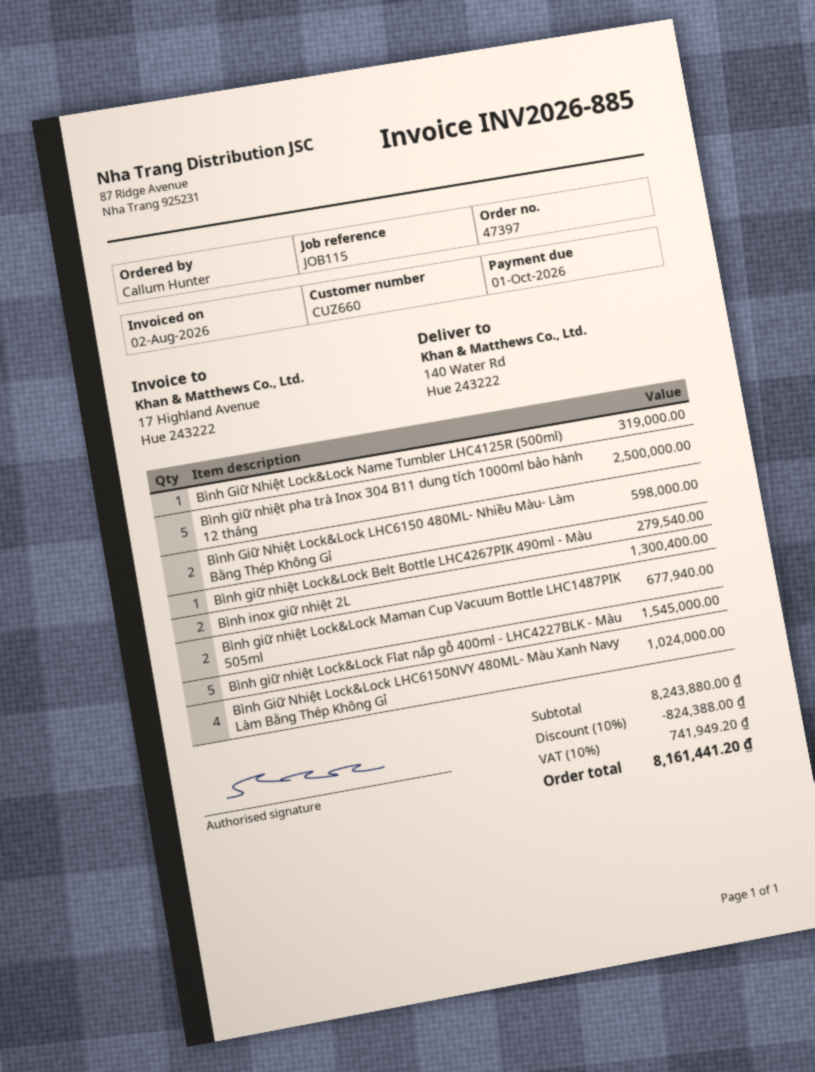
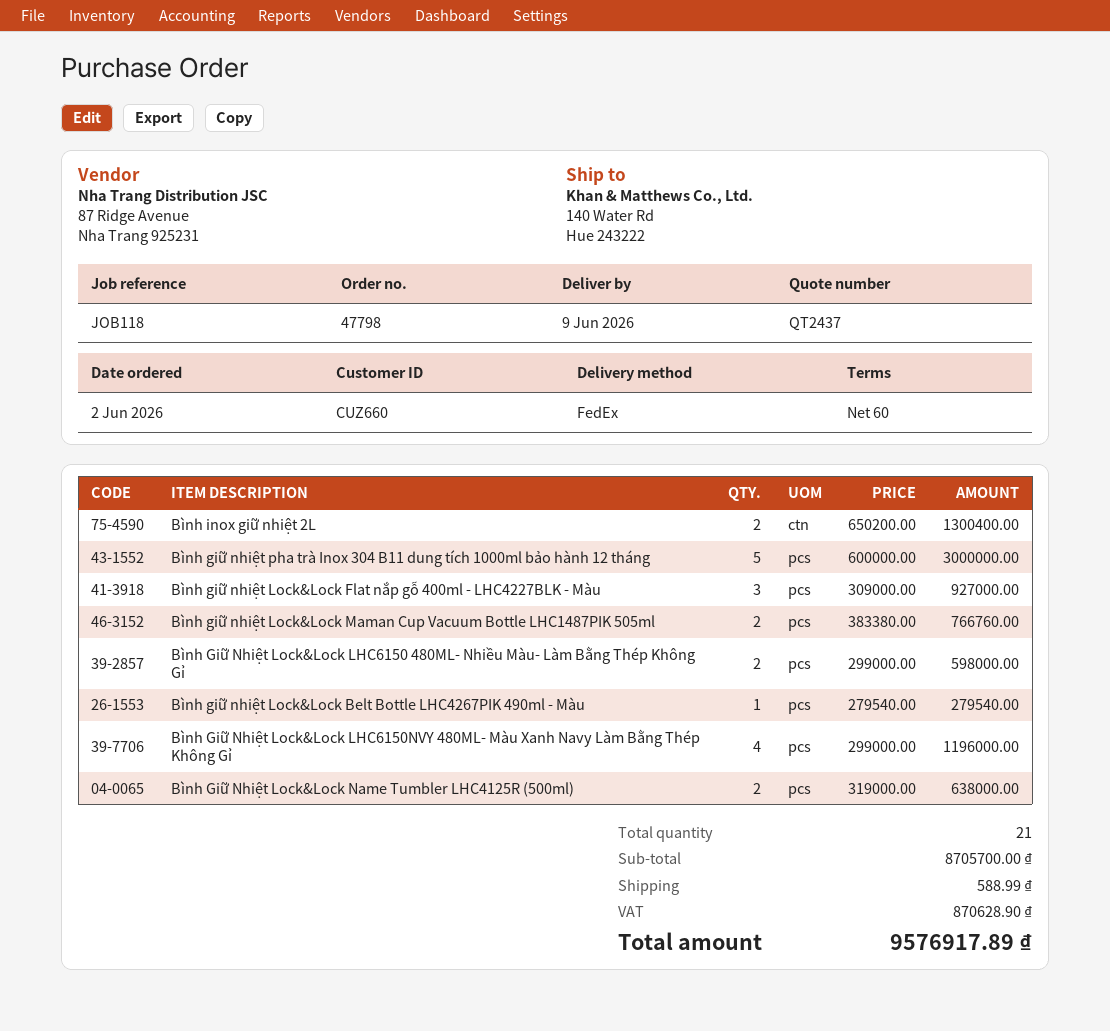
order number: 47397 -> 47798
reference: JOB115 -> JOB118
Bình Giữ Nhiệt Lock&Lock Name Tumbler LHC4125R (500ml): 1 for 319000.00 -> 2 for 638000.00
Bình giữ nhiệt pha trà Inox 304 B11 dung tích 1000ml bảo hành 12 tháng: 5 for 2500000.00 -> 5 for 3000000.00
Bình giữ nhiệt Lock&Lock Maman Cup Vacuum Bottle LHC1487PIK 505ml: 2 for 677940.00 -> 2 for 766760.00
Bình giữ nhiệt Lock&Lock Flat nắp gỗ 400ml - LHC4227BLK - Màu: 5 for 1545000.00 -> 3 for 927000.00
Bình Giữ Nhiệt Lock&Lock LHC6150NVY 480ML- Màu Xanh Navy Làm Bằng Thép Không Gỉ: 4 for 1024000.00 -> 4 for 1196000.00
subtotal: 8243880.00 -> 8705700.00
discount: 10% = 824388.00 -> none
shipping: none -> 588.99
tax: 741949.20 -> 870628.90
total: 8161441.20 -> 9576917.89

